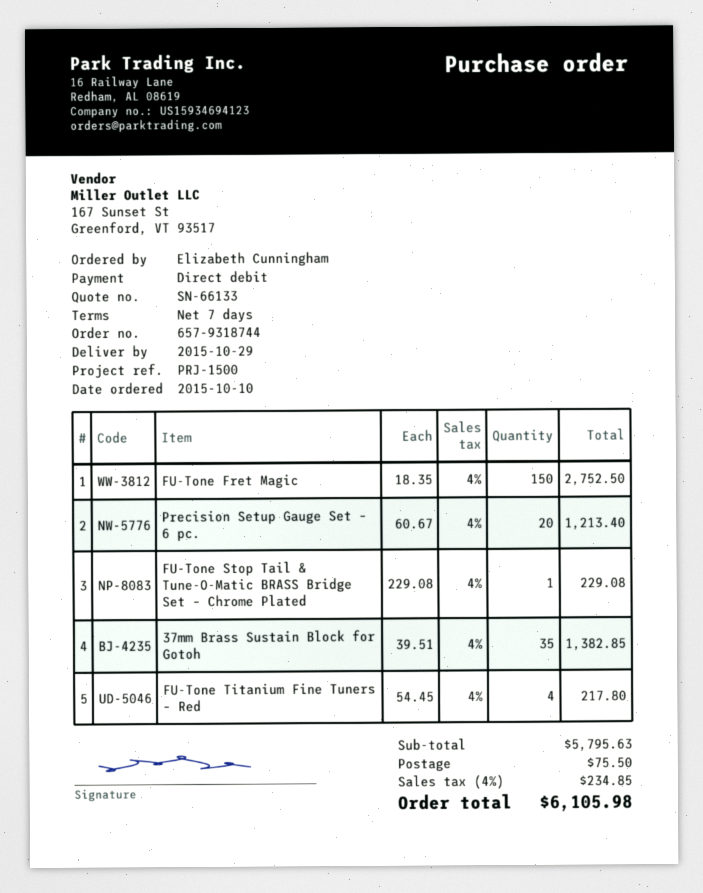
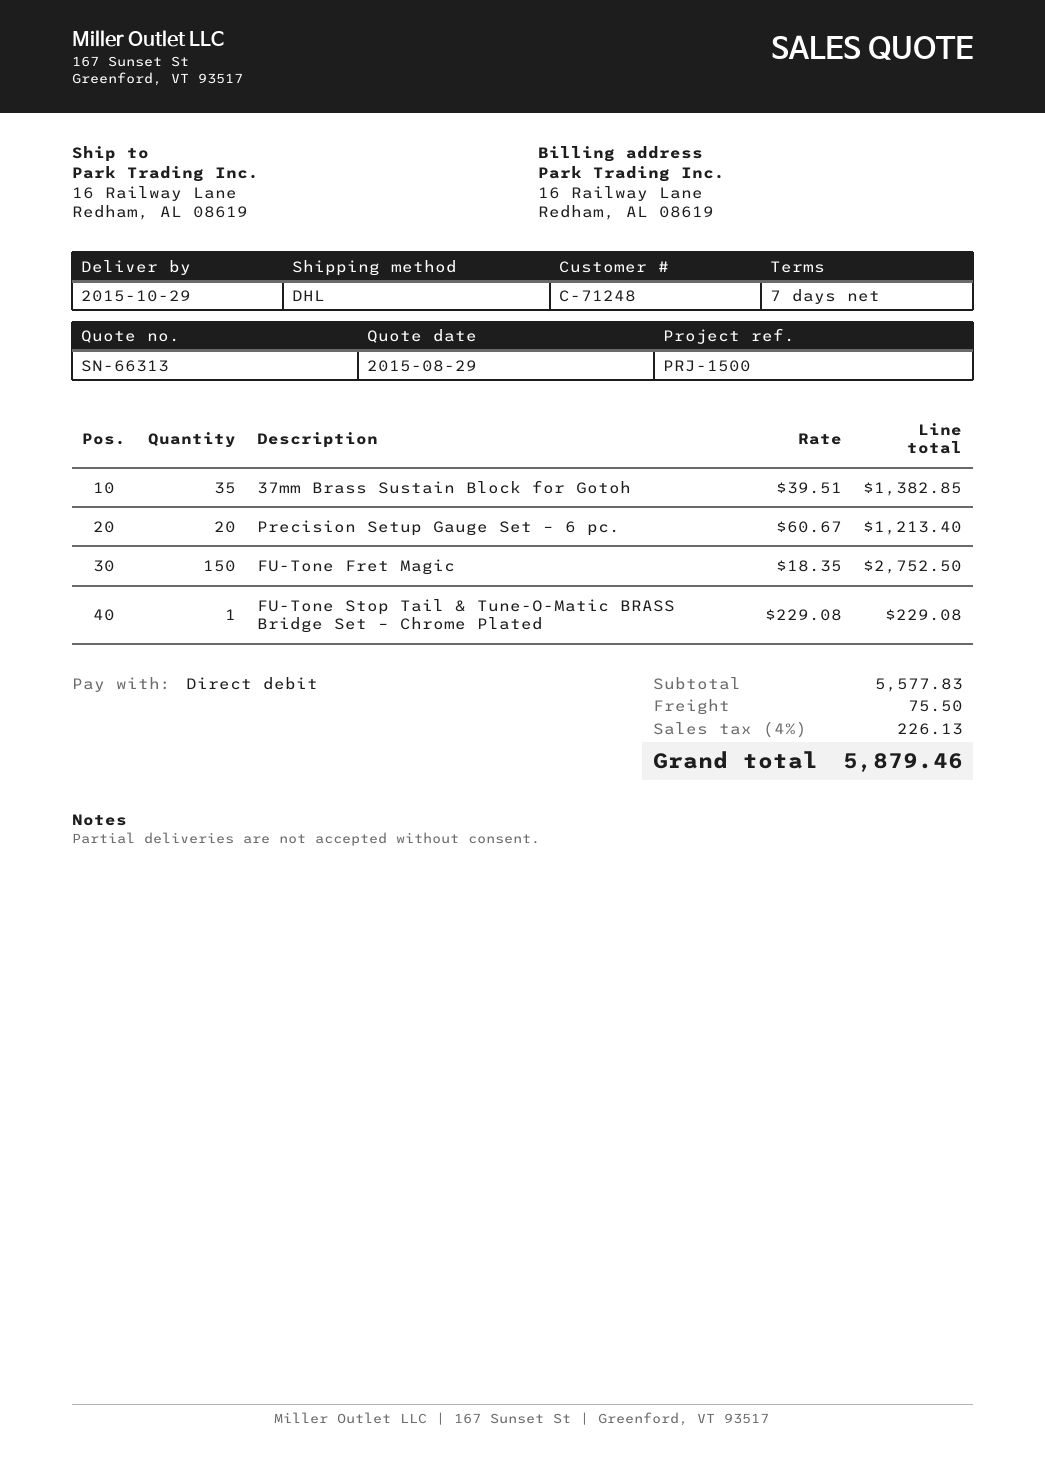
quote number: SN-66133 -> SN-66313
FU-Tone Titanium Fine Tuners – Red: 4 x 54.45 = 217.80 -> none
subtotal: 5795.63 -> 5577.83
tax: 4% = 234.85 -> 4% = 226.13
total: 6105.98 -> 5879.46

